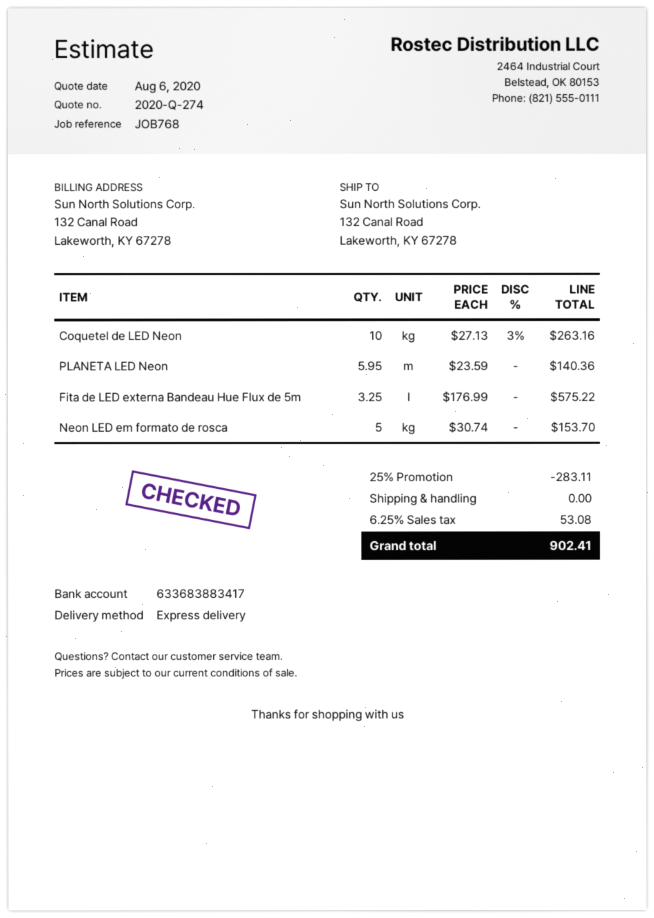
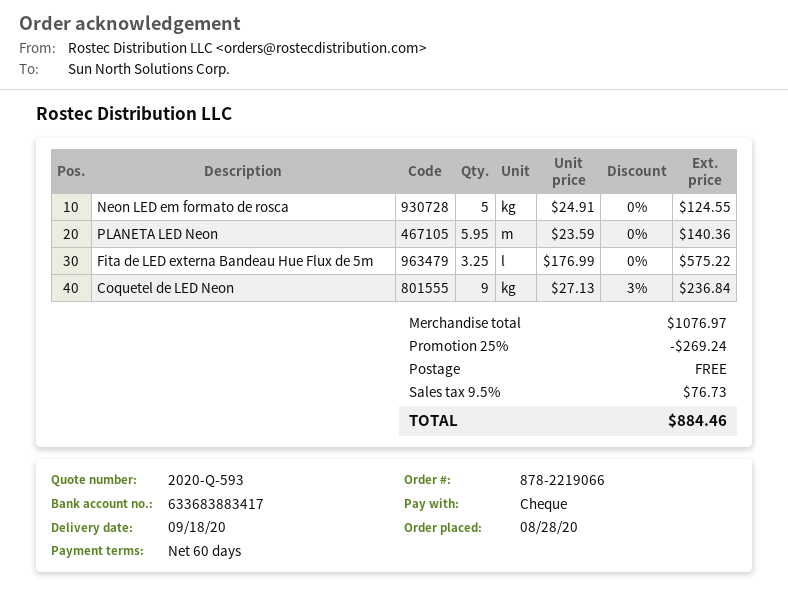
quote number: 2020-Q-274 -> 2020-Q-593
Coquetel de LED Neon: 10 x 27.13 - 3% = 263.16 -> 9 x 27.13 - 3% = 236.84
Neon LED em formato de rosca: 5 x 30.74 = 153.70 -> 5 x 24.91 = 124.55
discount: 25% = 283.11 -> 25% = 269.24
tax: 6.25% = 53.08 -> 9.5% = 76.73
total: 902.41 -> 884.46

